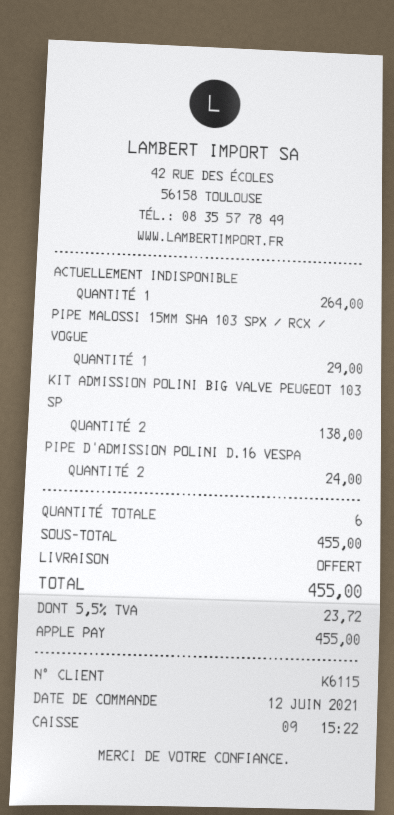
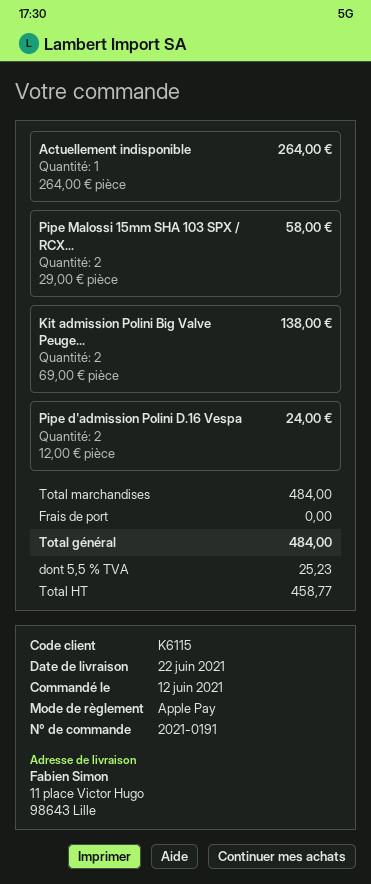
PIPE MALOSSI 15MM SHA 103 SPX / RCX / VOGUE: 1 for 29.00 -> 2 for 58.00
subtotal: 455.00 -> 484.00
tax: 5.5% = 23.72 -> 5.5% = 25.23
total: 455.00 -> 484.00

